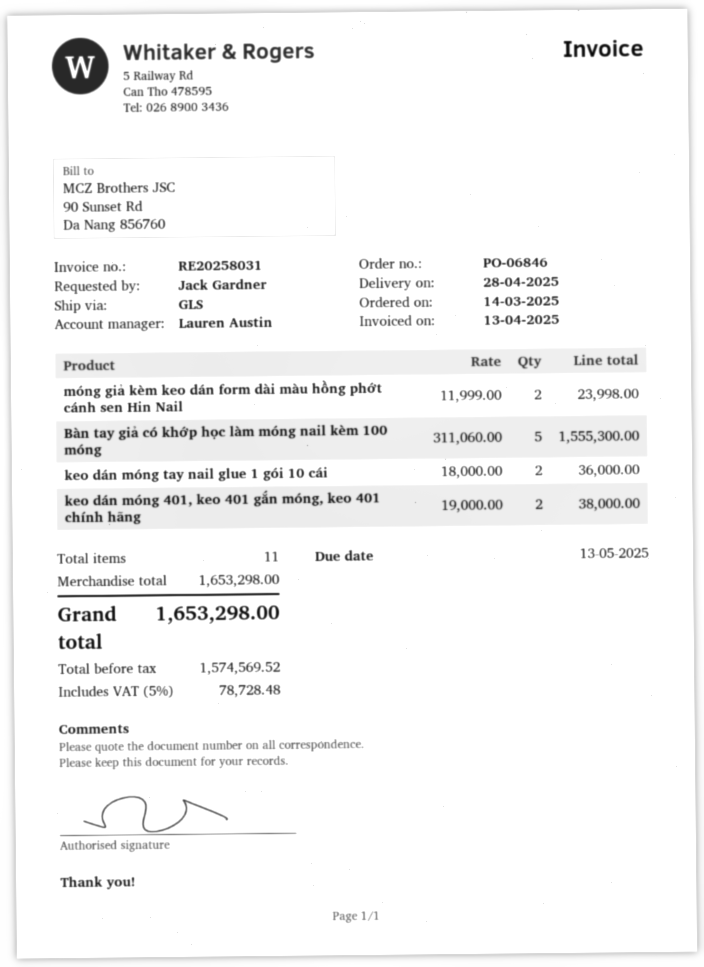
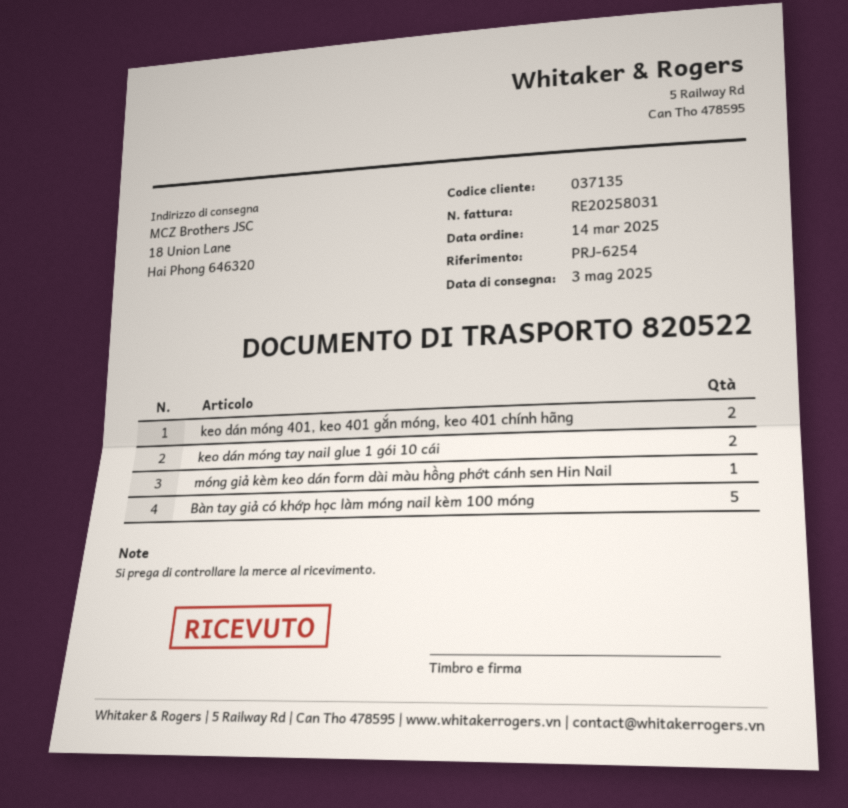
delivery date: 2025-04-28 -> 2025-05-03
móng giả kèm keo dán form dài màu hồng phớt cánh sen Hin Nail: 2 -> 1

